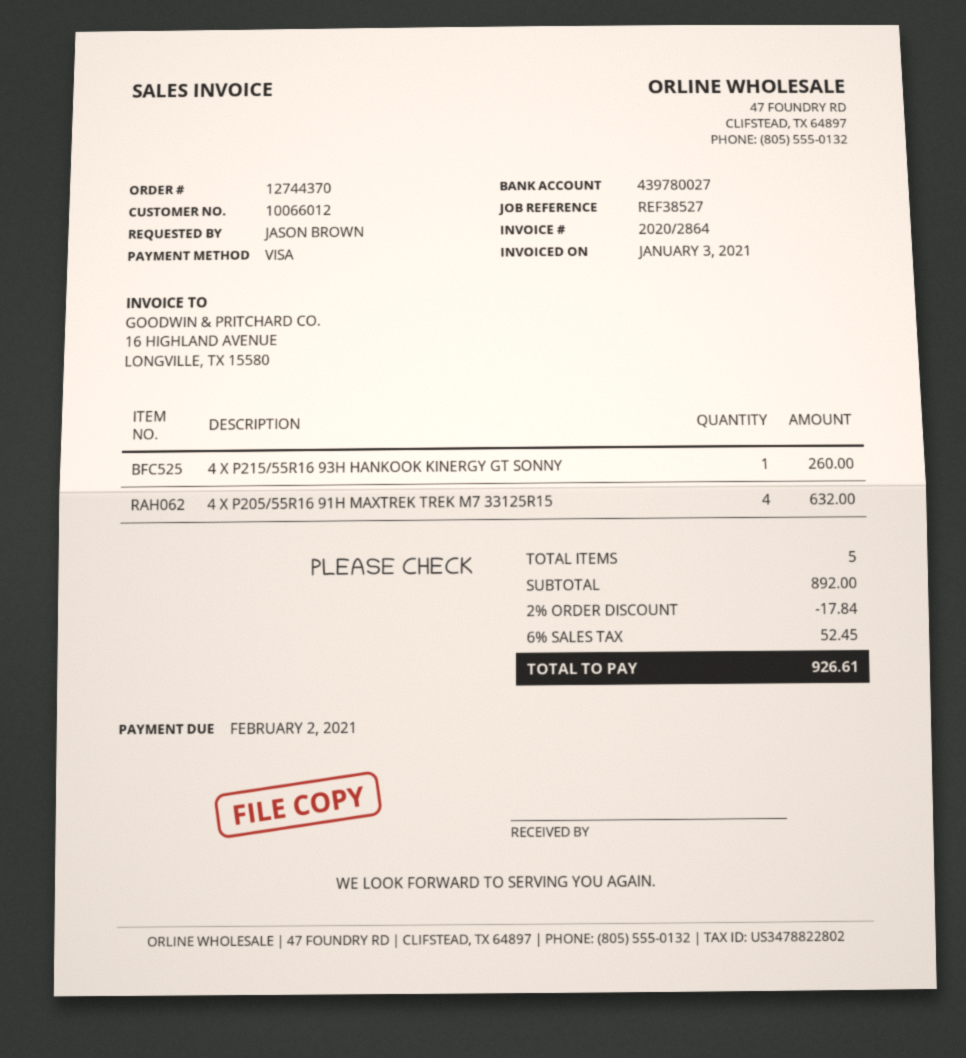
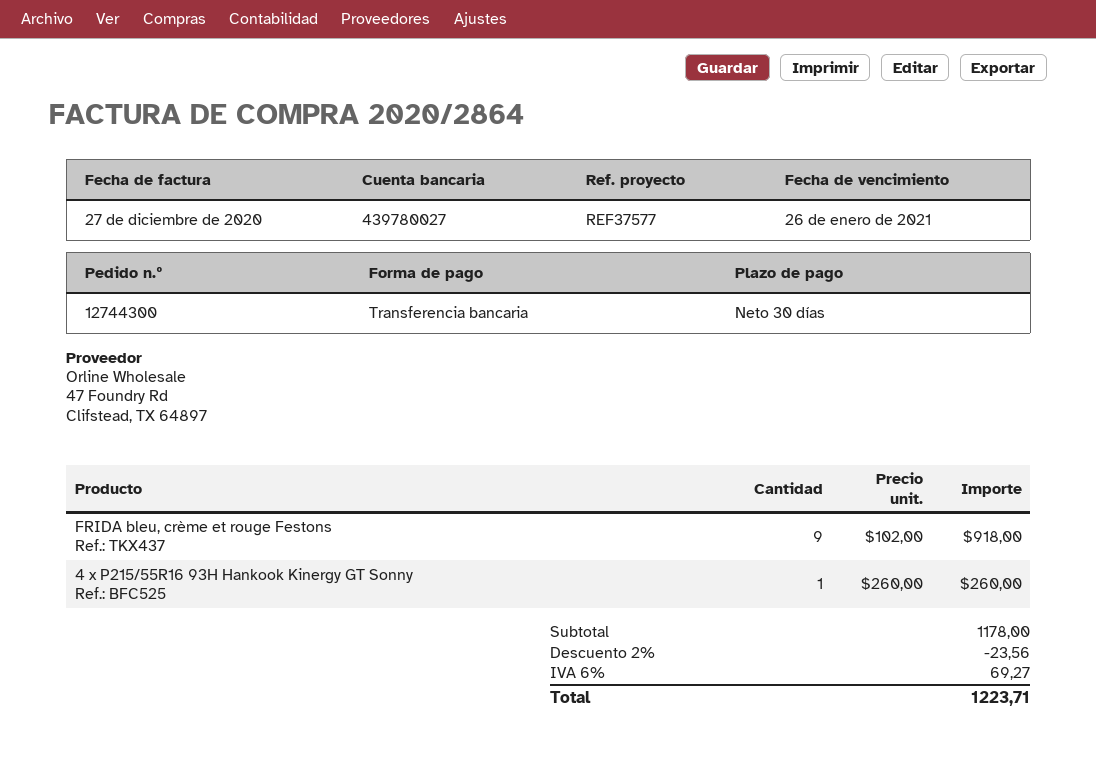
order number: 12744370 -> 12744300
invoice date: 2021-01-03 -> 2020-12-27
due date: 2021-02-02 -> 2021-01-26
reference: REF38527 -> REF37577
payment method: Visa -> bank transfer
4 X P205/55R16 91H MAXTREK TREK M7 33125R15: 4 for 632.00 -> none
FRIDA bleu, crème et rouge Festons: none -> 9 for 918.00
subtotal: 892.00 -> 1178.00
discount: 2% = 17.84 -> 2% = 23.56
tax: 6% = 52.45 -> 6% = 69.27
total: 926.61 -> 1223.71

